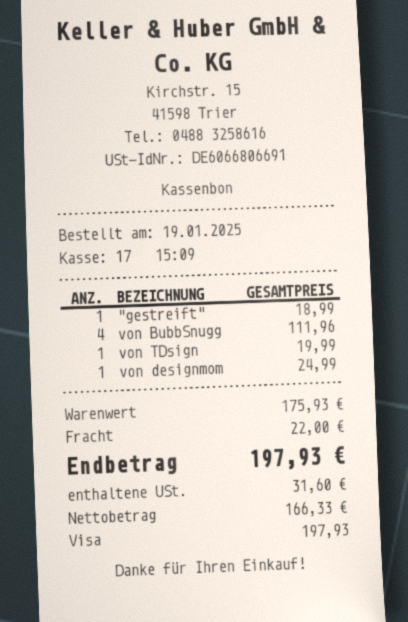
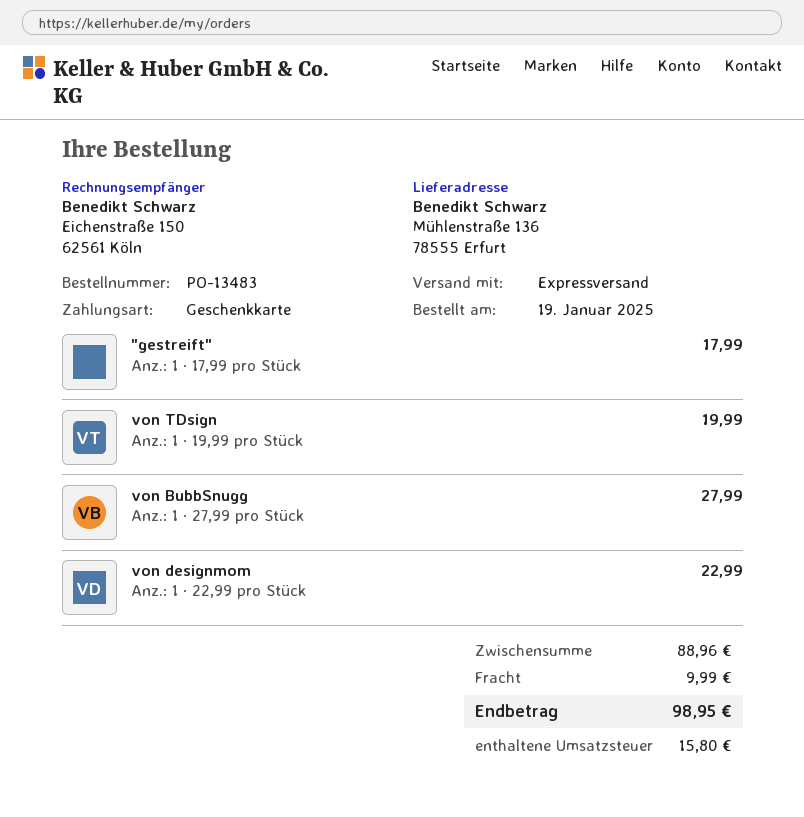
payment method: Visa -> gift card
"gestreift": 1 for 18.99 -> 1 for 17.99
von BubbSnugg: 4 for 111.96 -> 1 for 27.99
von designmom: 1 for 24.99 -> 1 for 22.99
subtotal: 175.93 -> 88.96
shipping: 22.00 -> 9.99
tax: 31.60 -> 15.80
total: 197.93 -> 98.95

